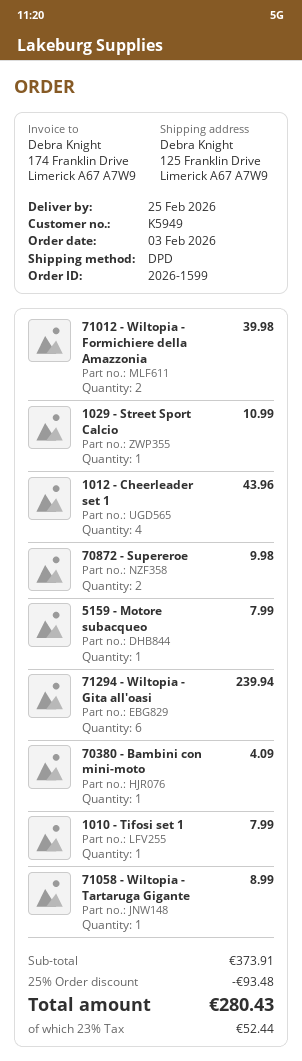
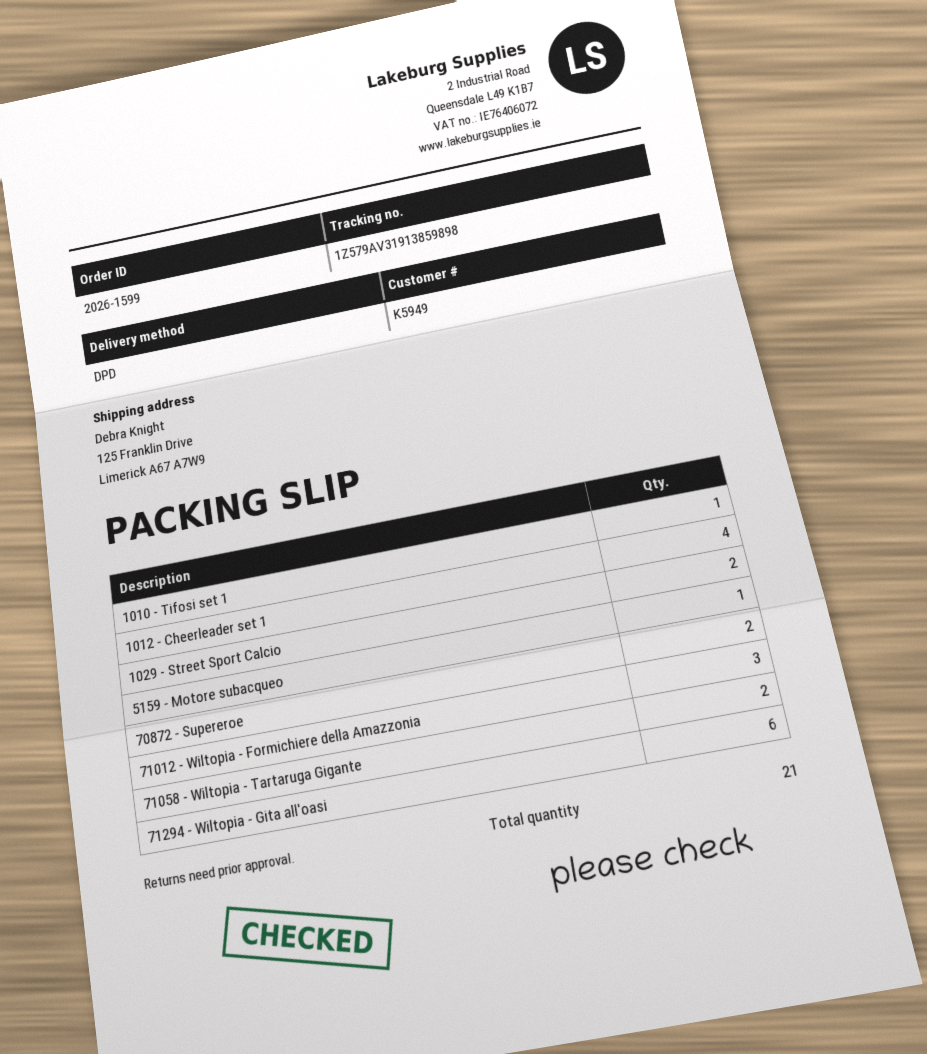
71012 - Wiltopia - Formichiere della Amazzonia: 2 -> 3
1029 - Street Sport Calcio: 1 -> 2
70380 - Bambini con mini-moto: 1 -> none
71058 - Wiltopia - Tartaruga Gigante: 1 -> 2

